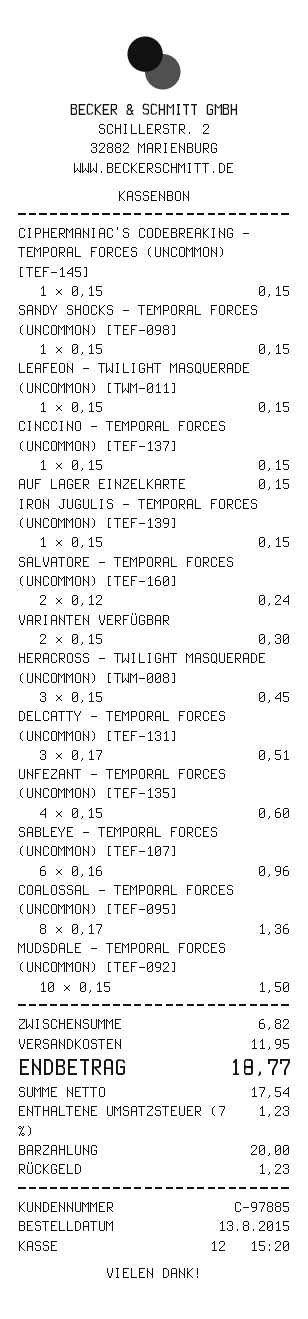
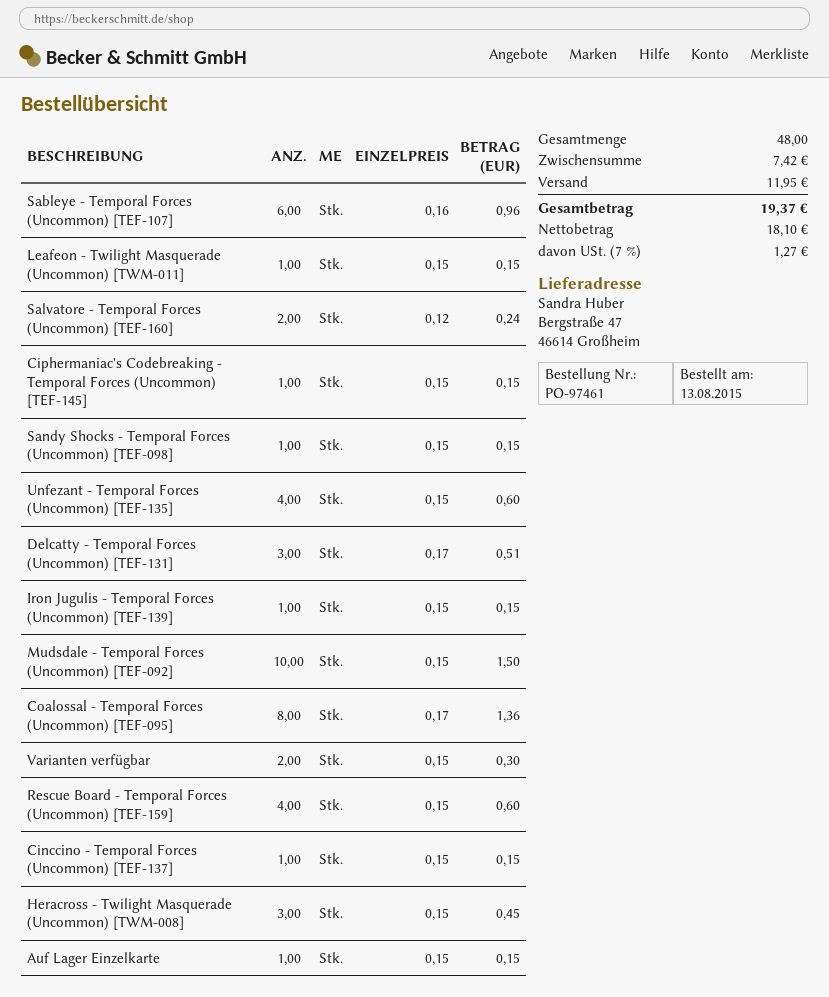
Rescue Board - Temporal Forces (Uncommon) [TEF-159]: none -> 4 x 0.15 = 0.60
subtotal: 6.82 -> 7.42
net: 17.54 -> 18.10
tax: 7% = 1.23 -> 7% = 1.27
total: 18.77 -> 19.37

